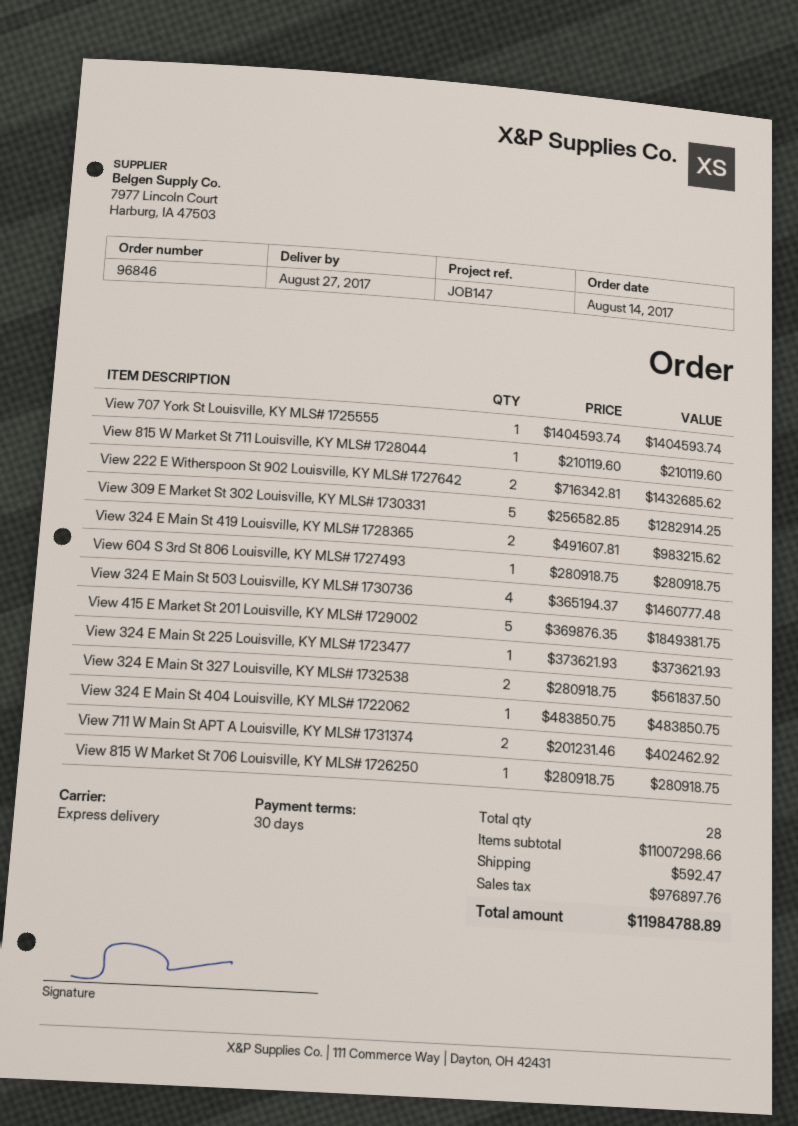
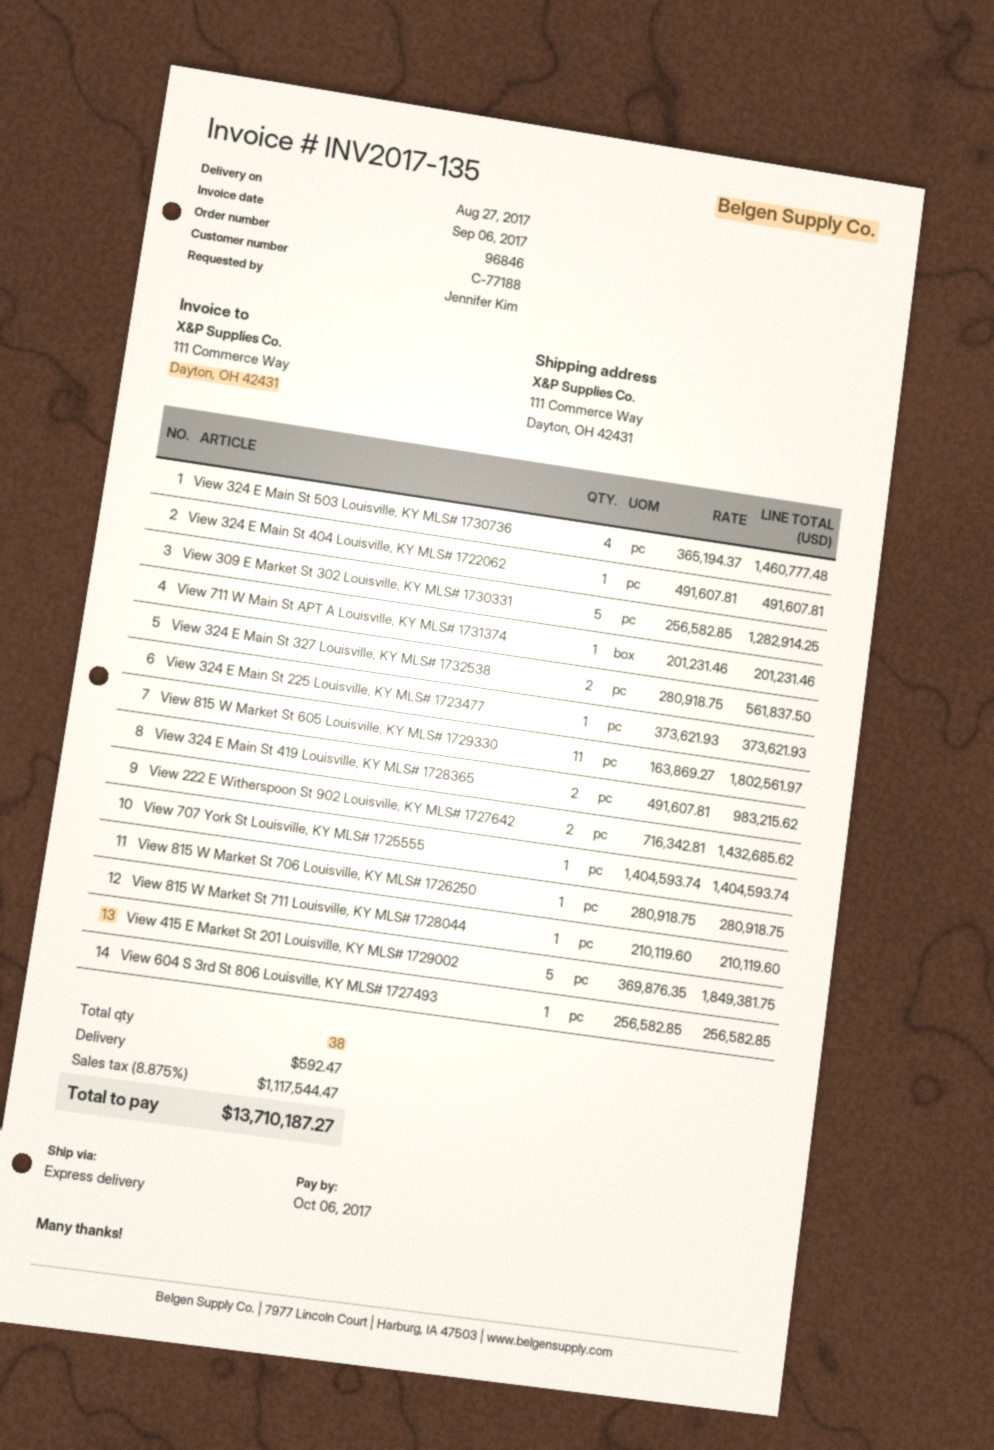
View 604 S 3rd St 806 Louisville, KY MLS# 1727493: 1 x 280918.75 = 280918.75 -> 1 x 256582.85 = 256582.85
View 324 E Main St 404 Louisville, KY MLS# 1722062: 1 x 483850.75 = 483850.75 -> 1 x 491607.81 = 491607.81
View 711 W Main St APT A Louisville, KY MLS# 1731374: 2 x 201231.46 = 402462.92 -> 1 x 201231.46 = 201231.46
View 815 W Market St 605 Louisville, KY MLS# 1729330: none -> 11 x 163869.27 = 1802561.97
total quantity: 28 -> 38
tax: 976897.76 -> 1117544.47
total: 11984788.89 -> 13710187.27

